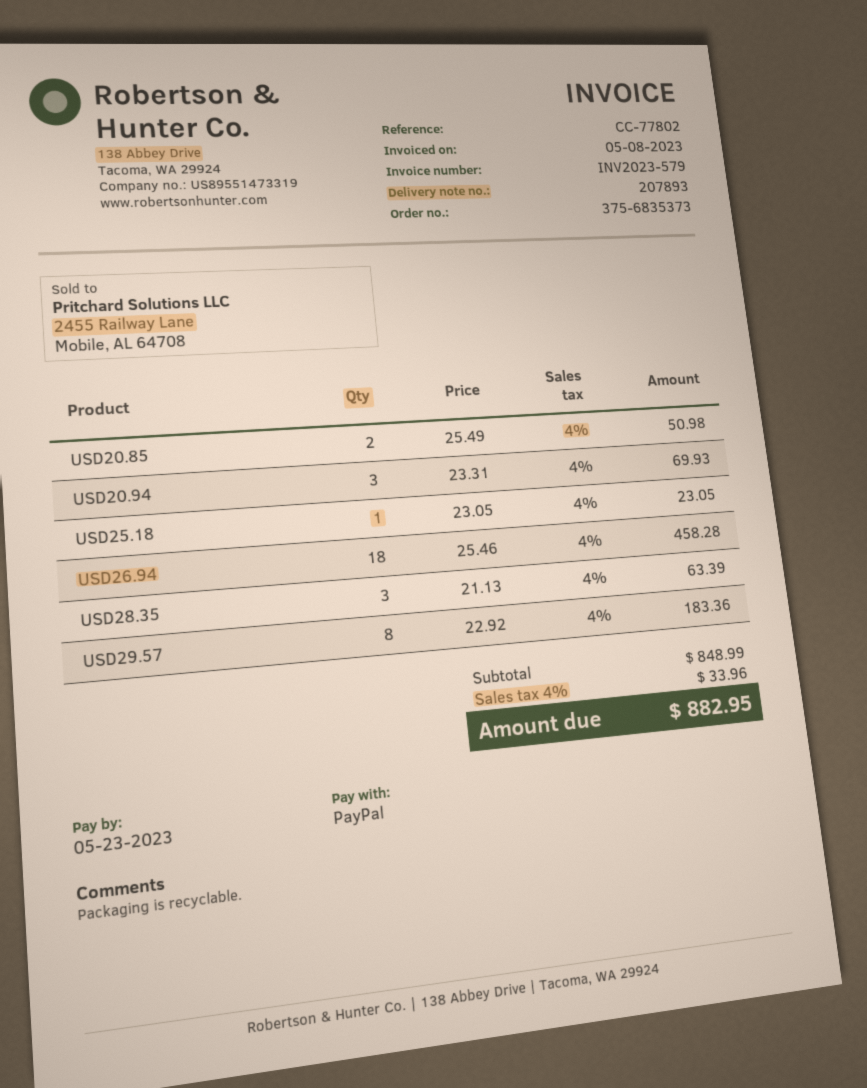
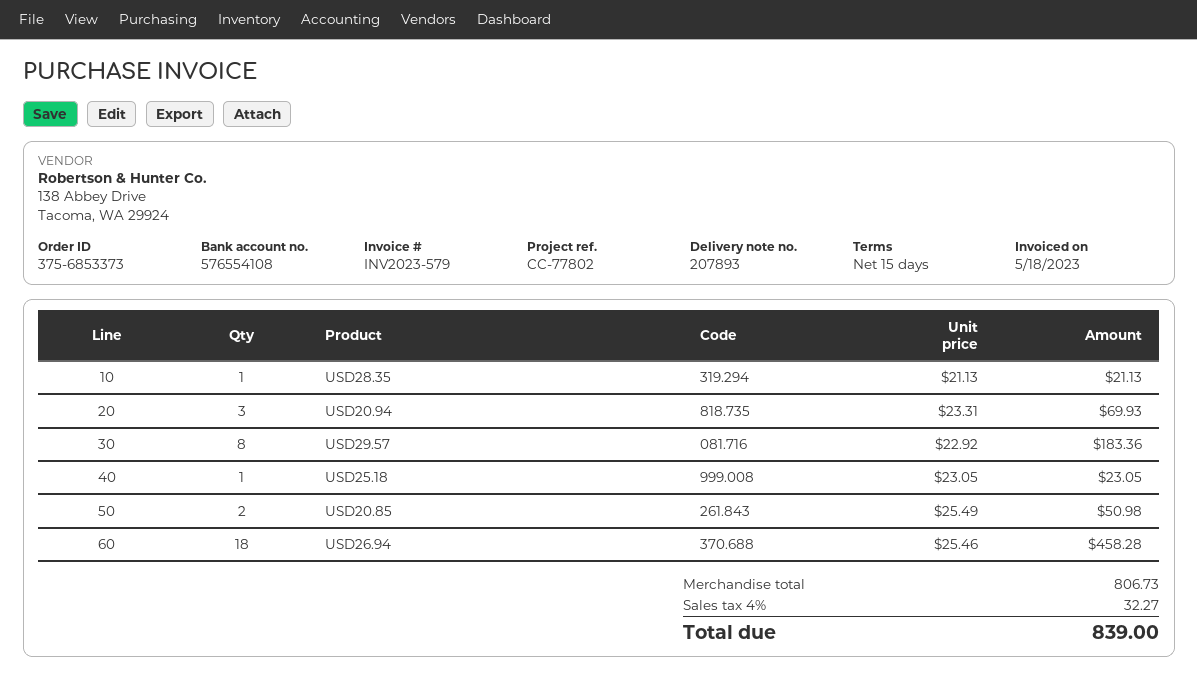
order number: 375-6835373 -> 375-6853373
invoice date: 2023-05-08 -> 2023-05-18
USD28.35: 3 x 21.13 = 63.39 -> 1 x 21.13 = 21.13
subtotal: 848.99 -> 806.73
tax: 4% = 33.96 -> 4% = 32.27
total: 882.95 -> 839.00

